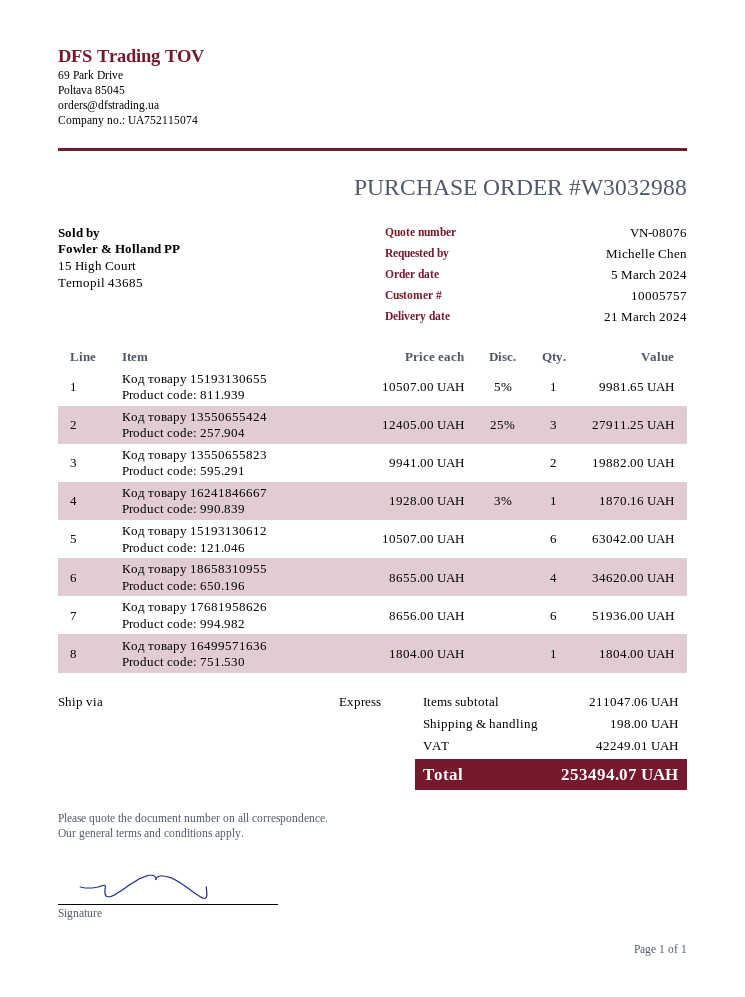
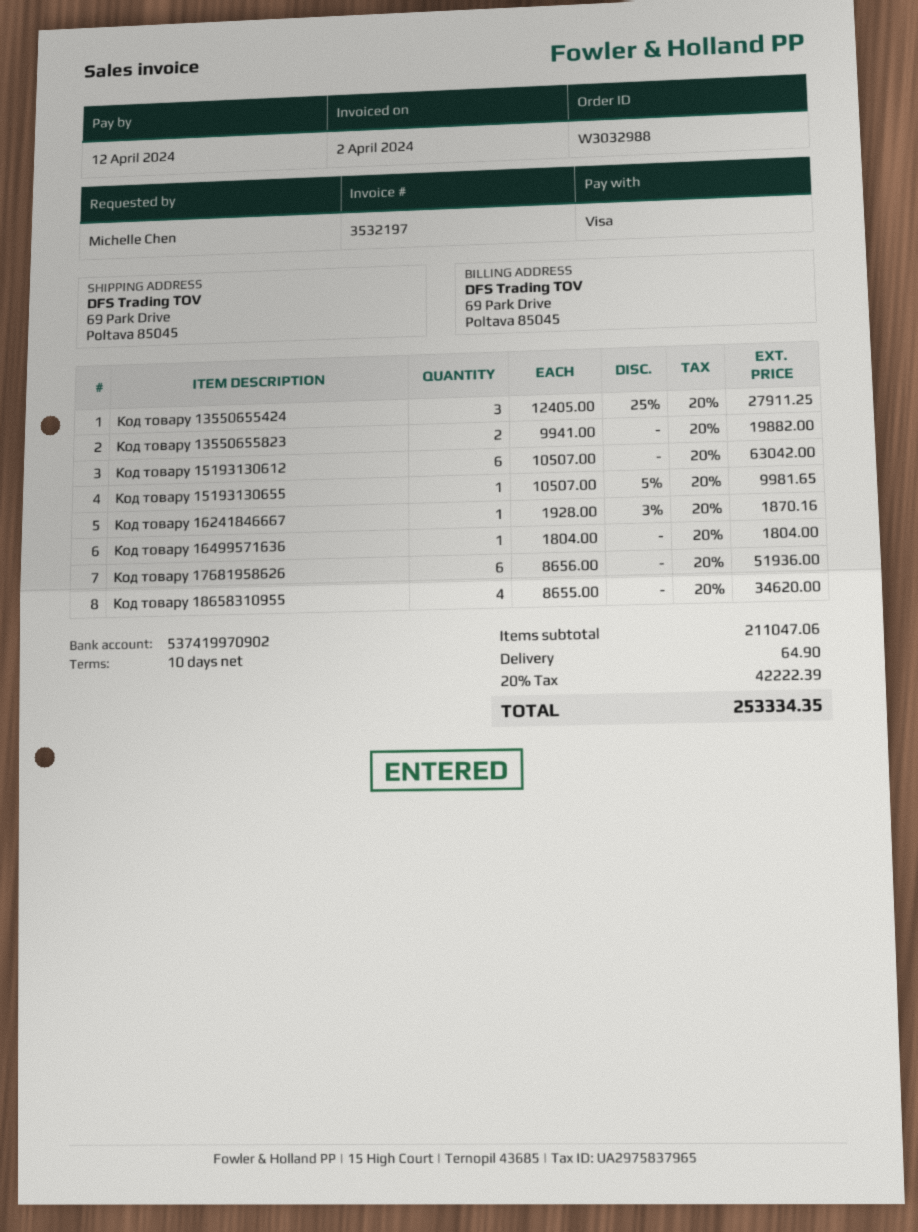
shipping: 198.00 -> 64.90
tax: 42249.01 -> 42222.39
total: 253494.07 -> 253334.35

